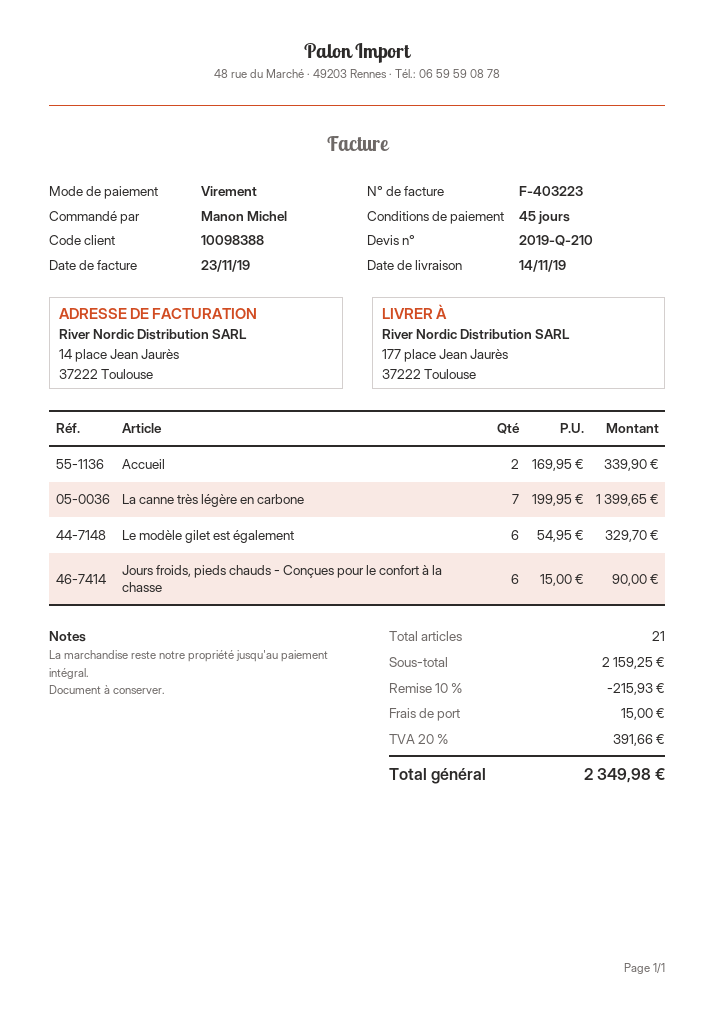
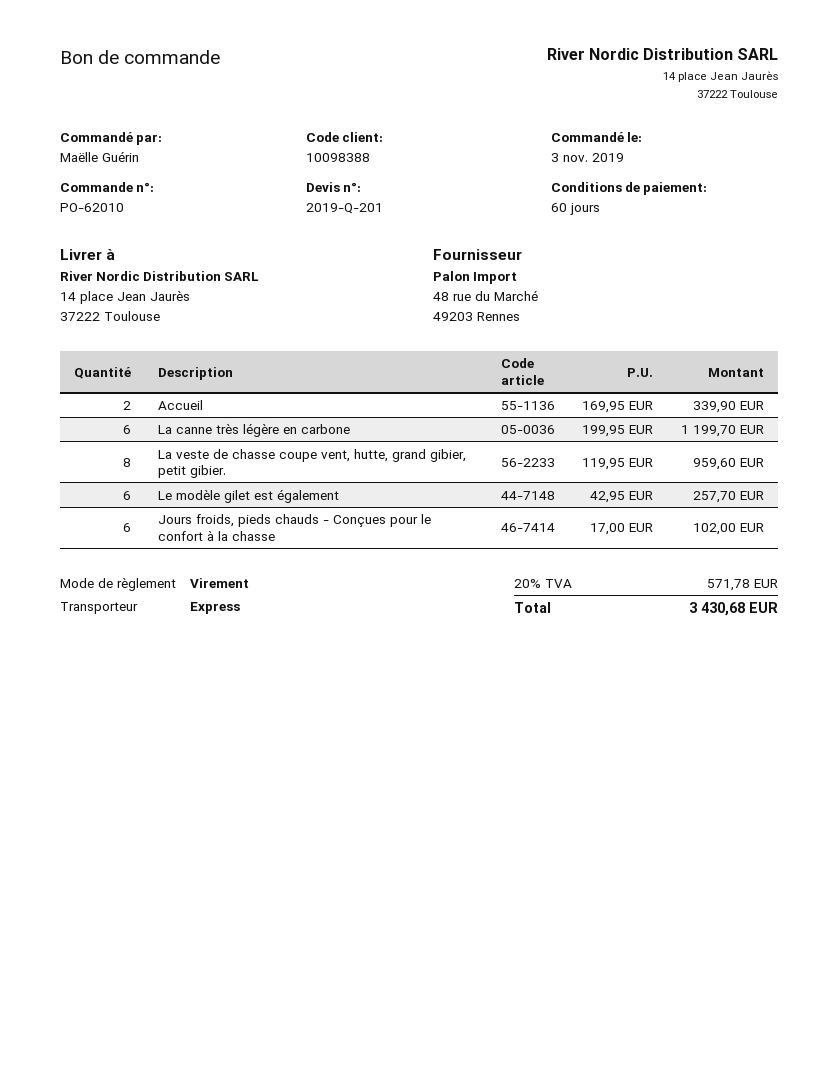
quote number: 2019-Q-210 -> 2019-Q-201
payment terms: 45 days -> 60 days
ordered by: Manon Michel -> Maëlle Guérin
ship to: 177 place Jean Jaurès, 37222 Toulouse -> 14 place Jean Jaurès, 37222 Toulouse
La canne très légère en carbone: 7 x 199.95 = 1399.65 -> 6 x 199.95 = 1199.70
Le modèle gilet est également: 6 x 54.95 = 329.70 -> 6 x 42.95 = 257.70
Jours froids, pieds chauds - Conçues pour le confort à la chasse: 6 x 15.00 = 90.00 -> 6 x 17.00 = 102.00
La veste de chasse coupe vent, hutte, grand gibier, petit gibier.: none -> 8 x 119.95 = 959.60
discount: 10% = 215.93 -> none
shipping: 15.00 -> none
tax: 20% = 391.66 -> 20% = 571.78
total: 2349.98 -> 3430.68

